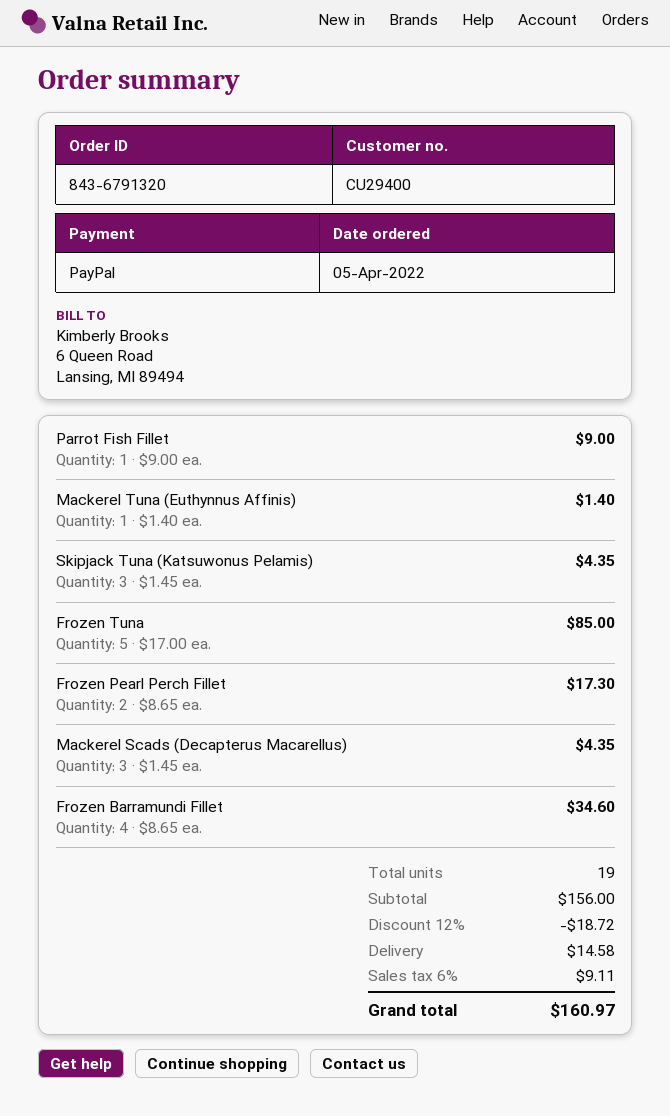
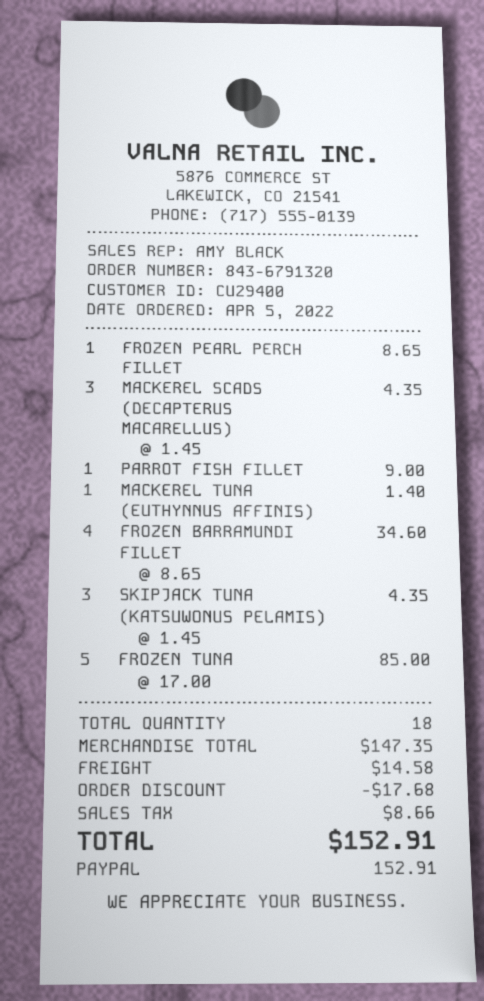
Frozen Pearl Perch Fillet: 2 x 8.65 = 17.30 -> 1 x 8.65 = 8.65
total quantity: 19 -> 18
subtotal: 156.00 -> 147.35
discount: 18.72 -> 17.68
tax: 9.11 -> 8.66
total: 160.97 -> 152.91

